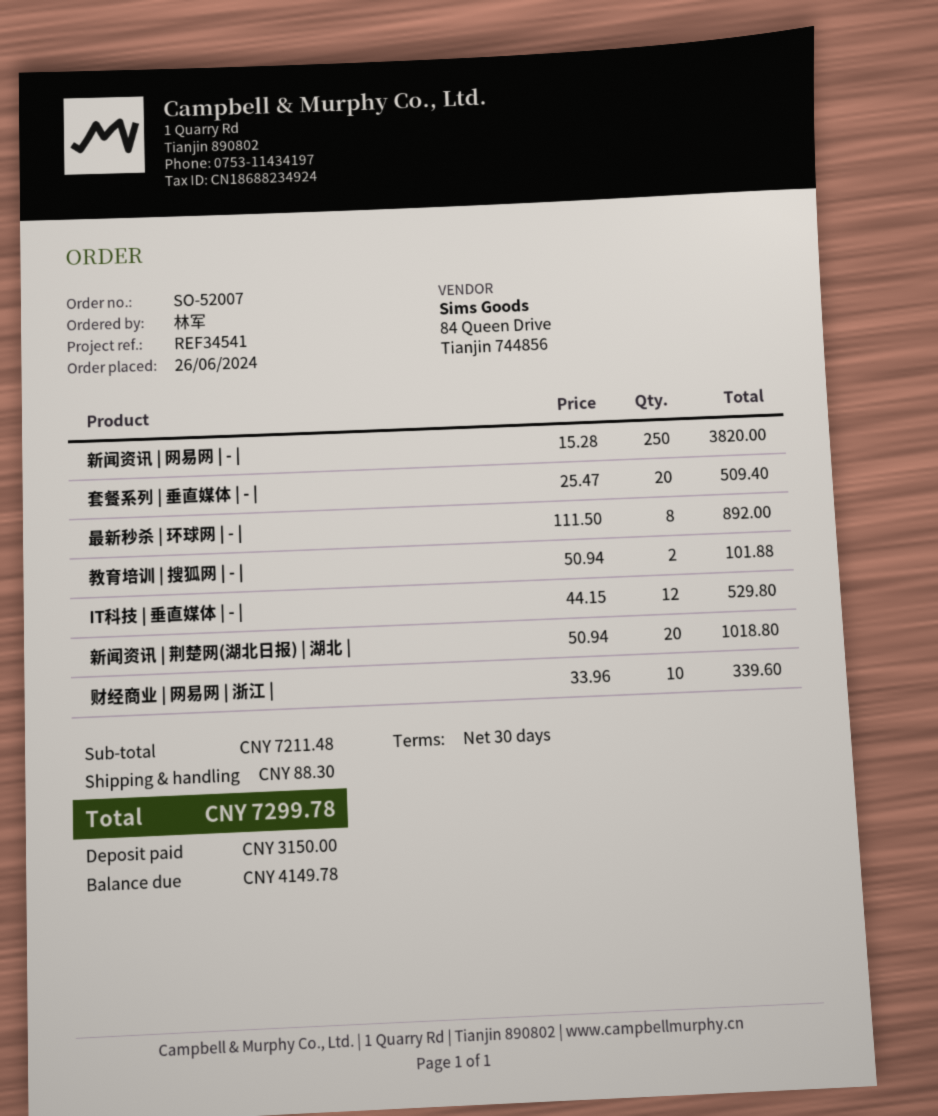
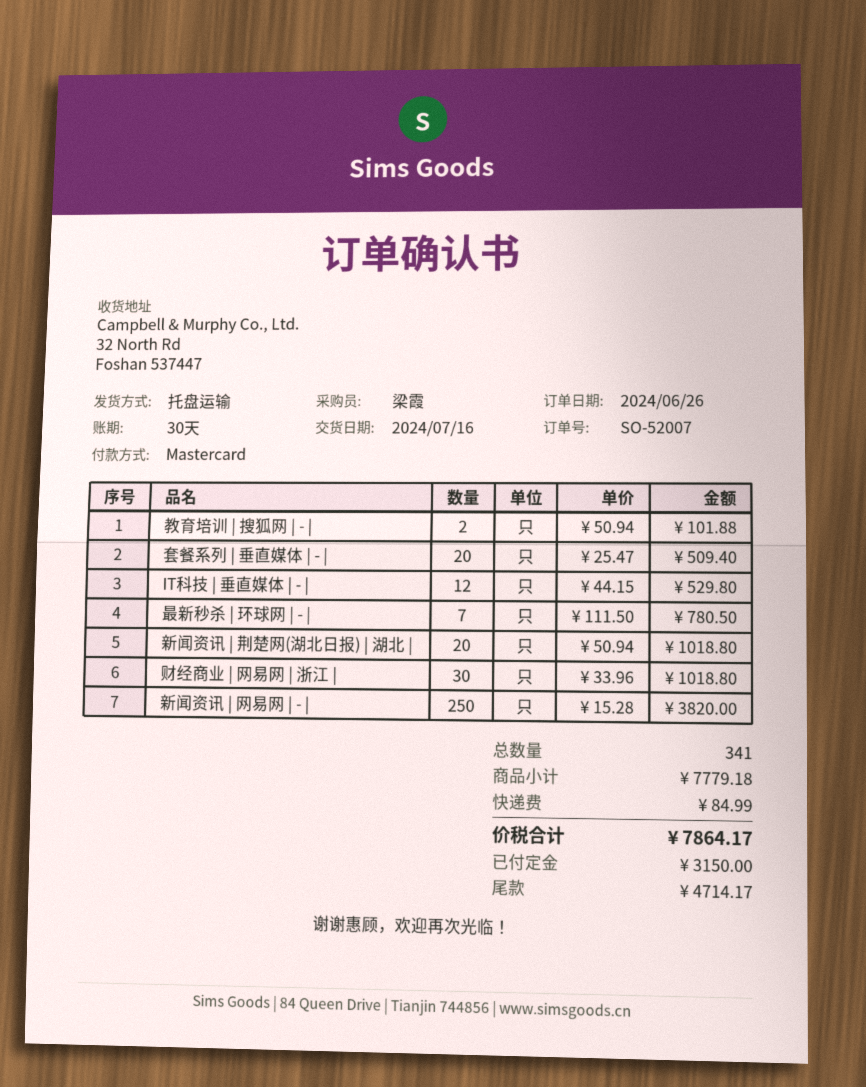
ordered by: 林军 -> 梁霞
最新秒杀 | 环球网 | - |: 8 x 111.50 = 892.00 -> 7 x 111.50 = 780.50
财经商业 | 网易网 | 浙江 |: 10 x 33.96 = 339.60 -> 30 x 33.96 = 1018.80
subtotal: 7211.48 -> 7779.18
shipping: 88.30 -> 84.99
total: 7299.78 -> 7864.17
balance: 4149.78 -> 4714.17

